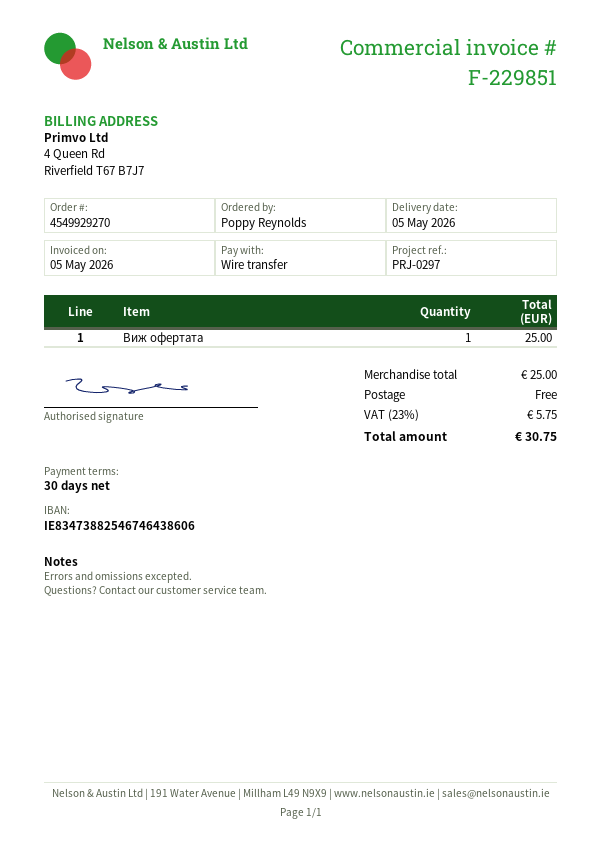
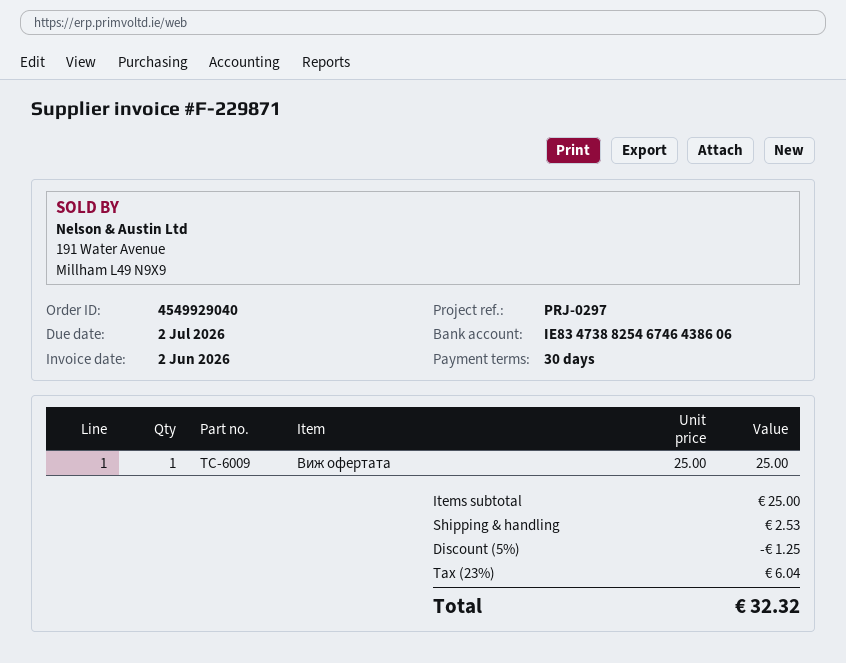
order number: 4549929270 -> 4549929040
invoice number: F-229851 -> F-229871
invoice date: 2026-05-05 -> 2026-06-02
discount: none -> 5% = 1.25
shipping: 0.00 -> 2.53
tax: 23% = 5.75 -> 23% = 6.04
total: 30.75 -> 32.32

